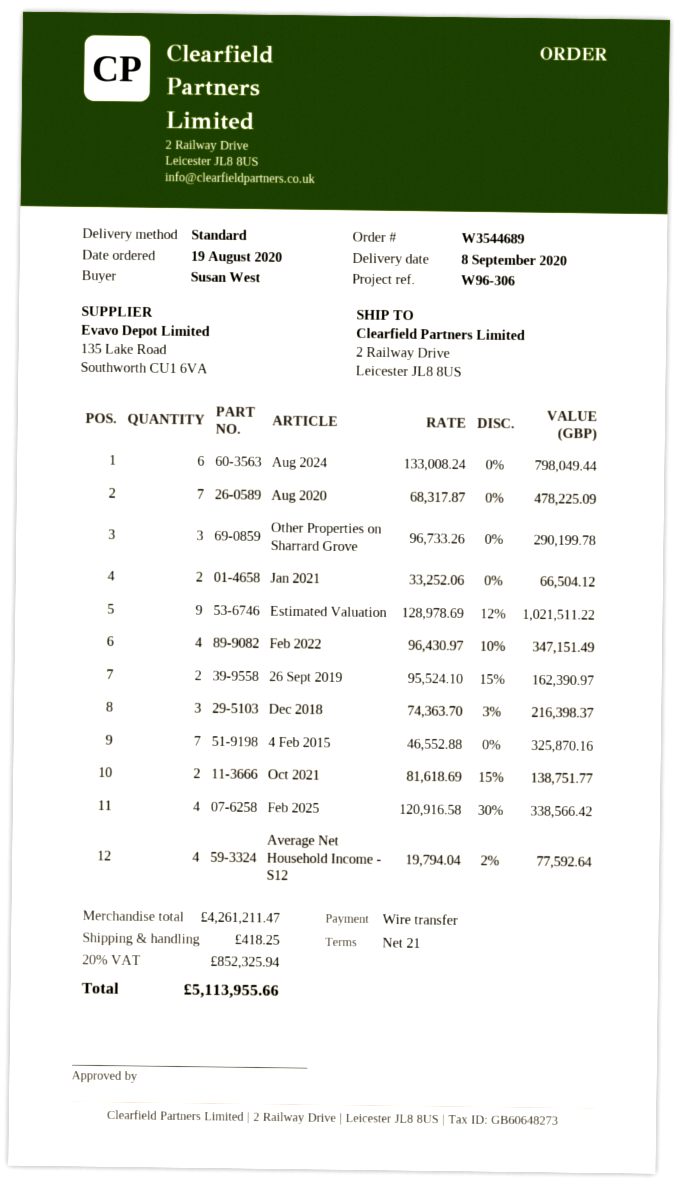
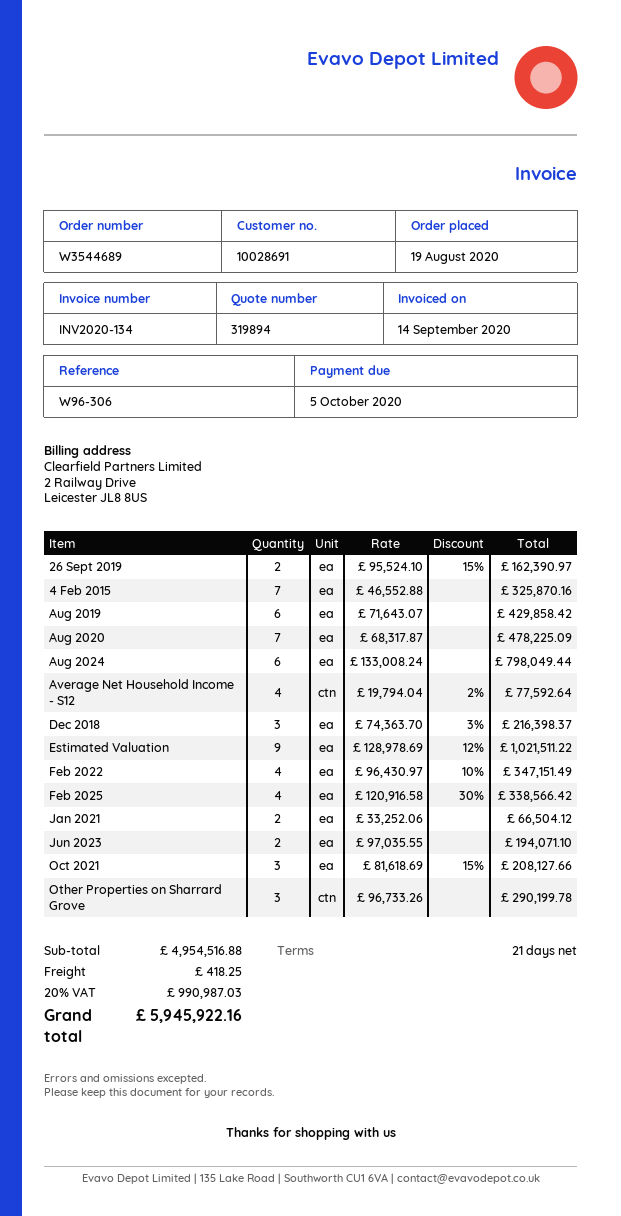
Oct 2021: 2 x 81618.69 - 15% = 138751.77 -> 3 x 81618.69 - 15% = 208127.66
Aug 2019: none -> 6 x 71643.07 = 429858.42
Jun 2023: none -> 2 x 97035.55 = 194071.10
subtotal: 4261211.47 -> 4954516.88
tax: 20% = 852325.94 -> 20% = 990987.03
total: 5113955.66 -> 5945922.16

